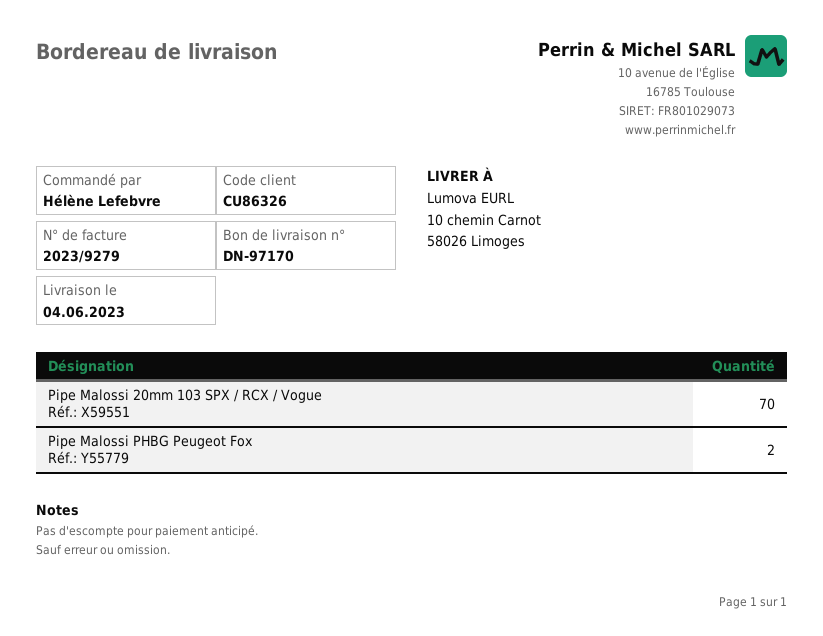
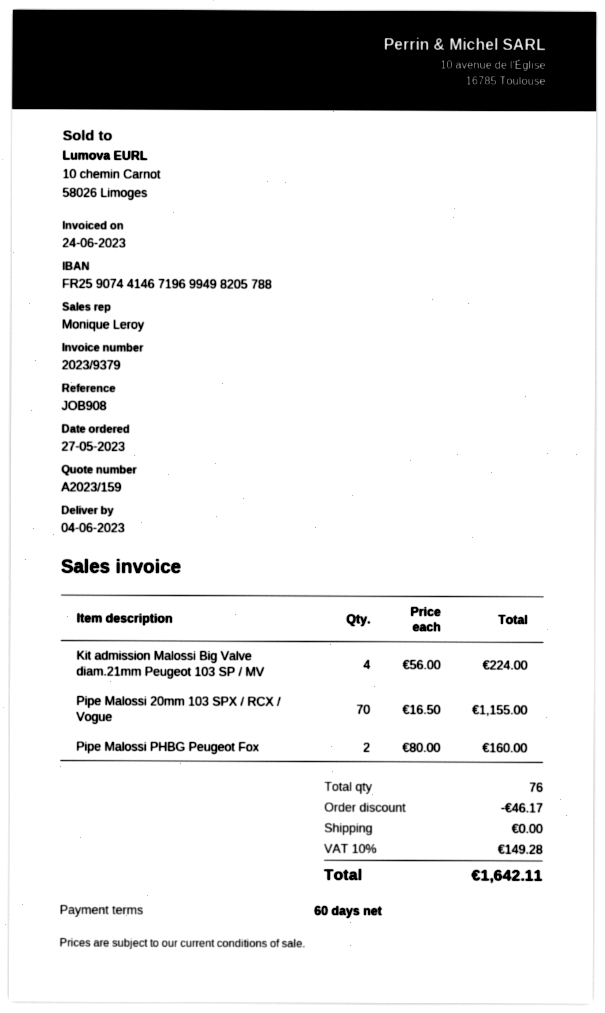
invoice number: 2023/9279 -> 2023/9379
Kit admission Malossi Big Valve diam.21mm Peugeot 103 SP / MV: none -> 4

